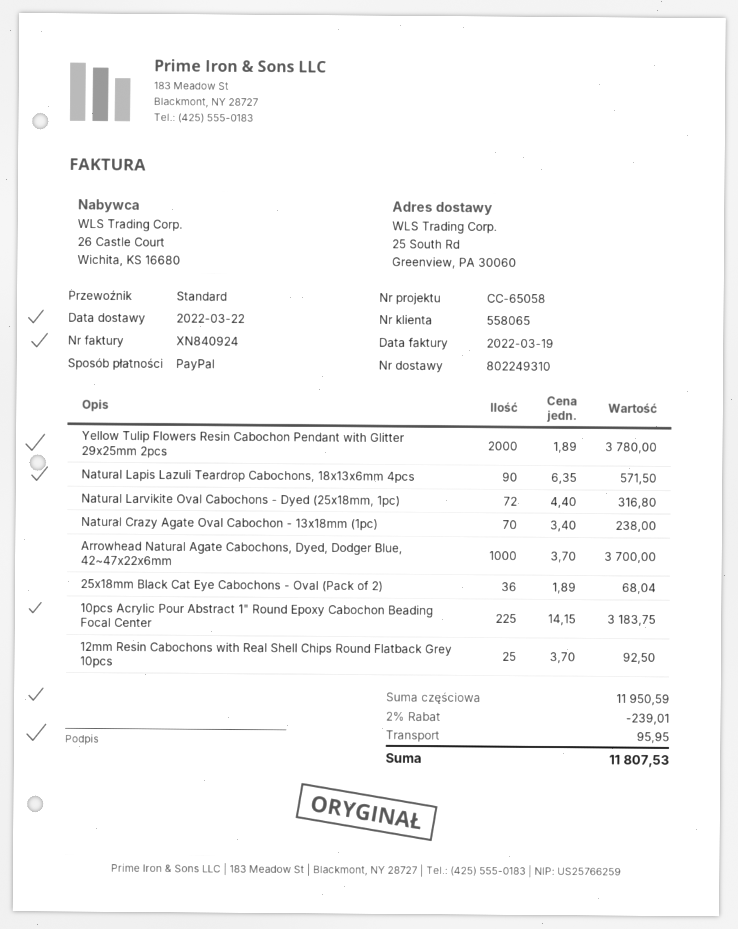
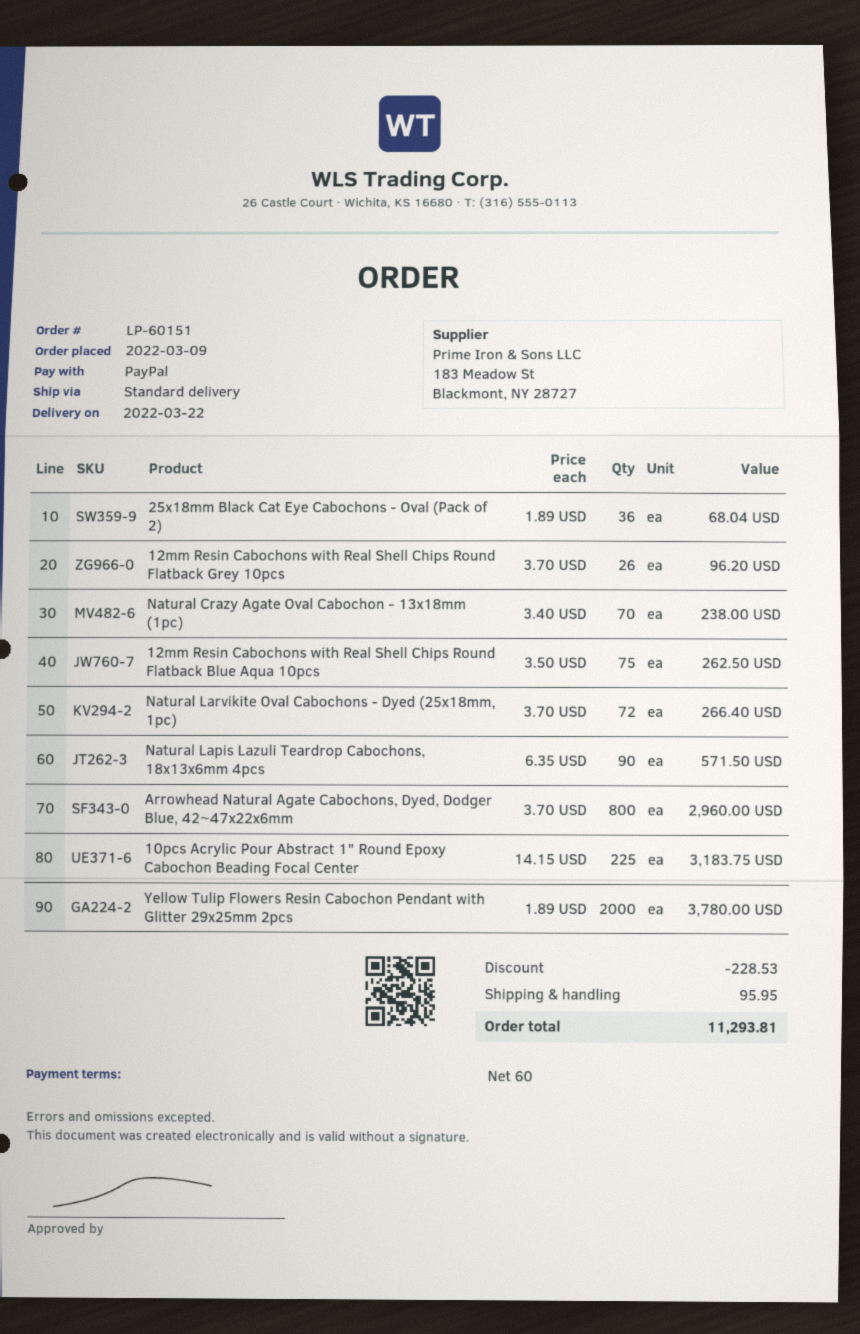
Natural Larvikite Oval Cabochons - Dyed (25x18mm, 1pc): 72 x 4.40 = 316.80 -> 72 x 3.70 = 266.40
Arrowhead Natural Agate Cabochons, Dyed, Dodger Blue, 42~47x22x6mm: 1000 x 3.70 = 3700.00 -> 800 x 3.70 = 2960.00
12mm Resin Cabochons with Real Shell Chips Round Flatback Grey 10pcs: 25 x 3.70 = 92.50 -> 26 x 3.70 = 96.20
12mm Resin Cabochons with Real Shell Chips Round Flatback Blue Aqua 10pcs: none -> 75 x 3.50 = 262.50
discount: 239.01 -> 228.53
total: 11807.53 -> 11293.81

